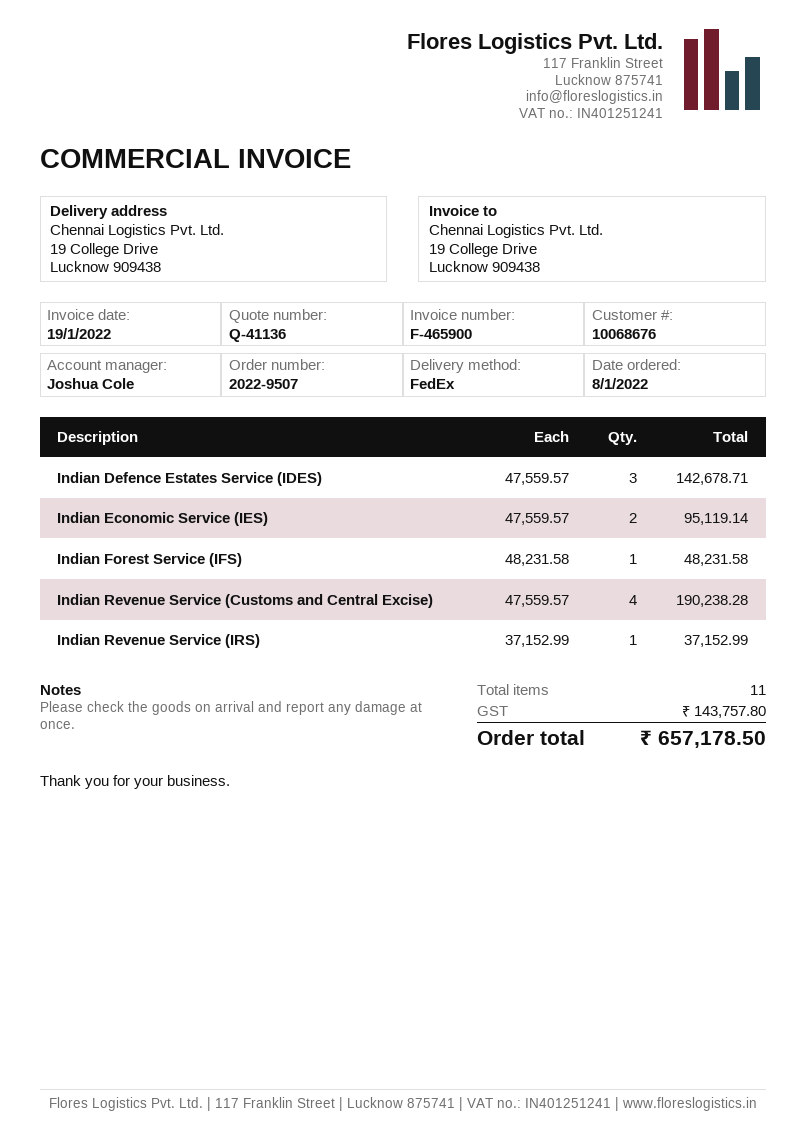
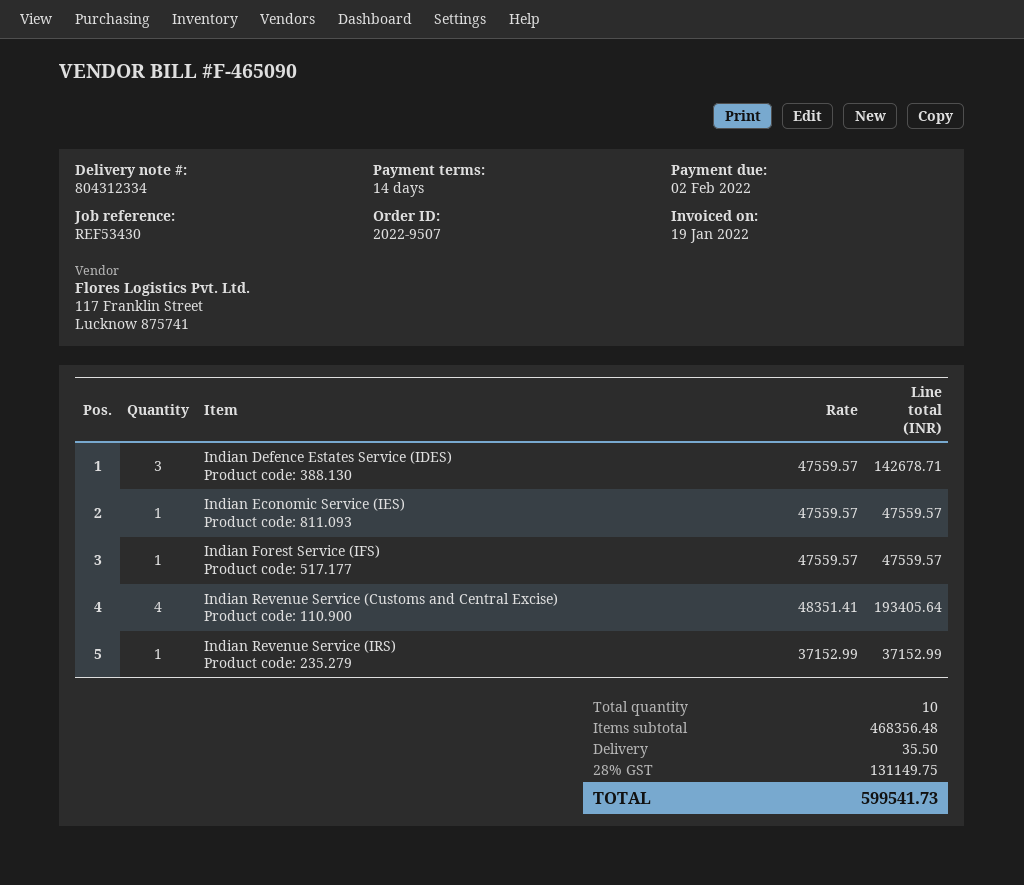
invoice number: F-465900 -> F-465090
Indian Economic Service (IES): 2 x 47559.57 = 95119.14 -> 1 x 47559.57 = 47559.57
Indian Forest Service (IFS): 1 x 48231.58 = 48231.58 -> 1 x 47559.57 = 47559.57
Indian Revenue Service (Customs and Central Excise): 4 x 47559.57 = 190238.28 -> 4 x 48351.41 = 193405.64
total quantity: 11 -> 10
shipping: none -> 35.50
tax: 143757.80 -> 131149.75
total: 657178.50 -> 599541.73

